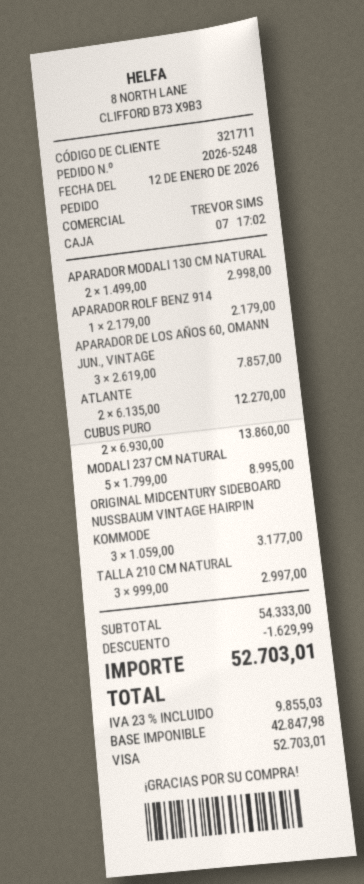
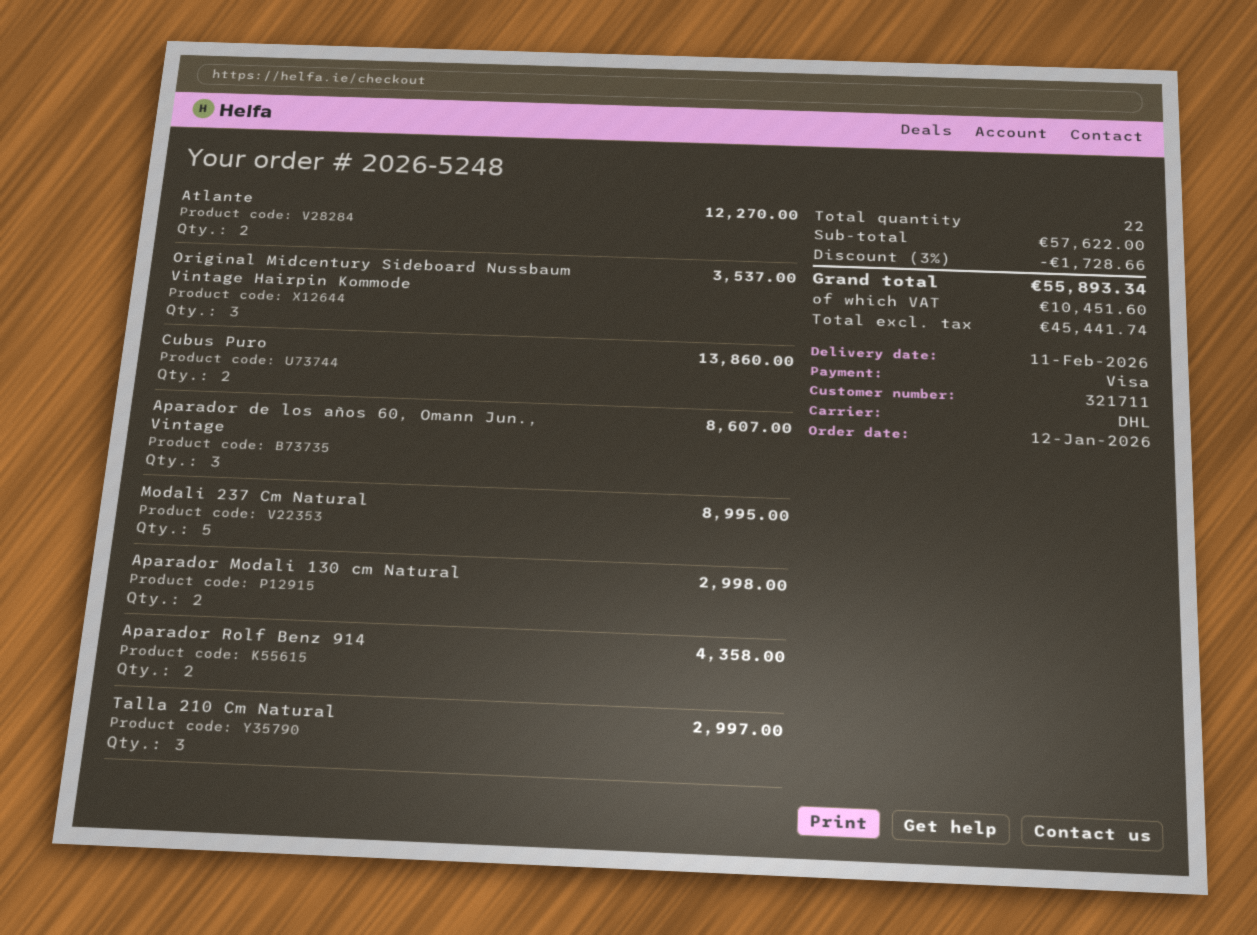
APARADOR ROLF BENZ 914: 1 for 2179.00 -> 2 for 4358.00
APARADOR DE LOS AÑOS 60, OMANN JUN., VINTAGE: 3 for 7857.00 -> 3 for 8607.00
ORIGINAL MIDCENTURY SIDEBOARD NUSSBAUM VINTAGE HAIRPIN KOMMODE: 3 for 3177.00 -> 3 for 3537.00
subtotal: 54333.00 -> 57622.00
discount: 1629.99 -> 1728.66
net: 42847.98 -> 45441.74
tax: 9855.03 -> 10451.60
total: 52703.01 -> 55893.34

